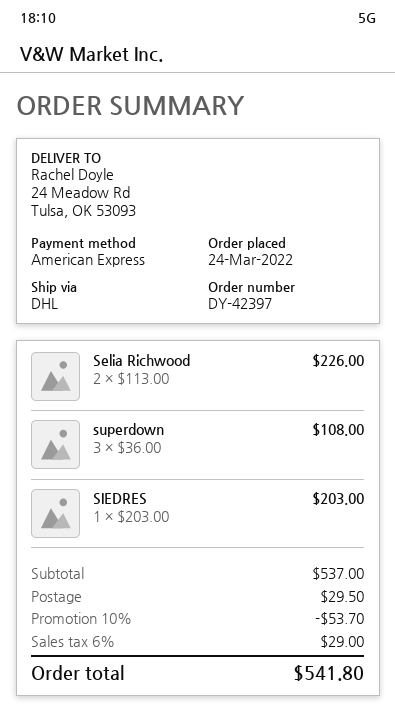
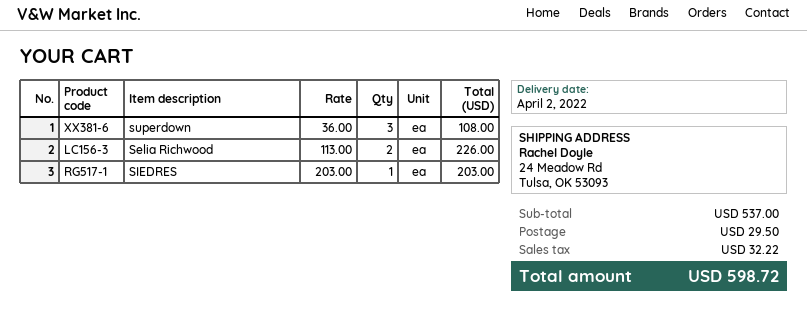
discount: 10% = 53.70 -> none
tax: 29.00 -> 32.22
total: 541.80 -> 598.72

